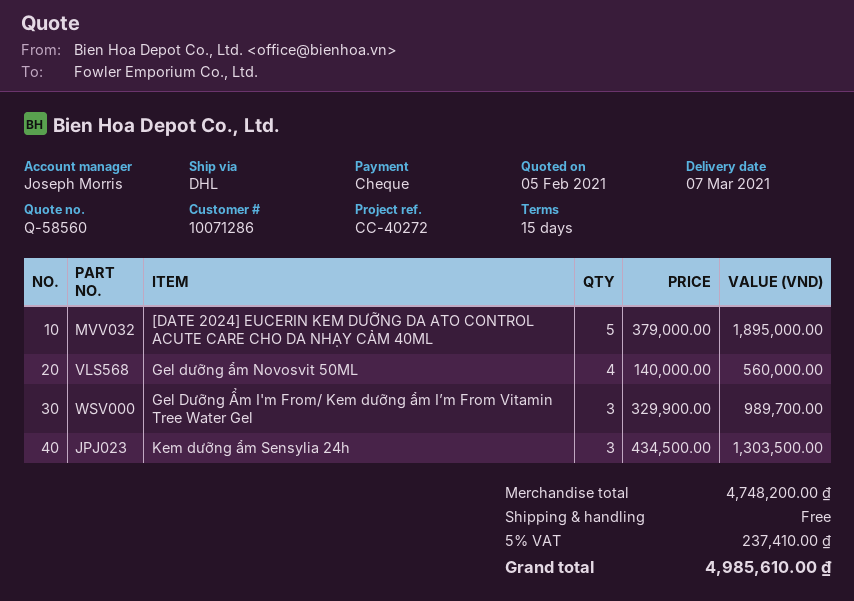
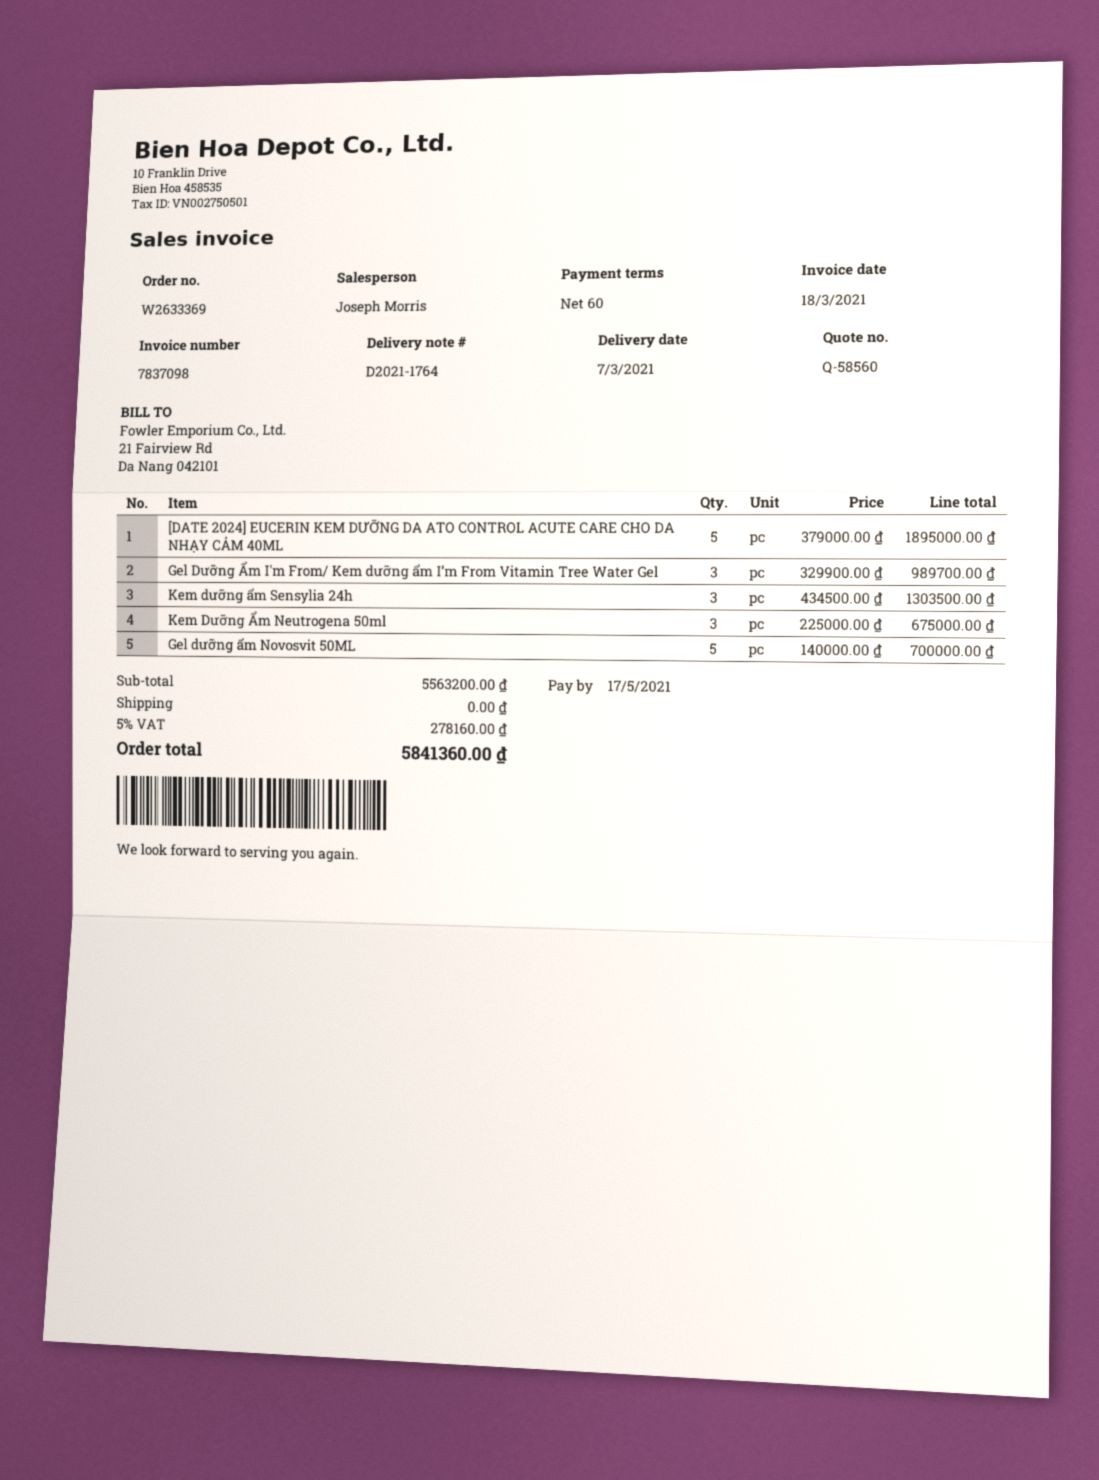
payment terms: 15 days -> 60 days
Gel dưỡng ẩm Novosvit 50ML: 4 x 140000.00 = 560000.00 -> 5 x 140000.00 = 700000.00
Kem Dưỡng Ẩm Neutrogena 50ml: none -> 3 x 225000.00 = 675000.00
subtotal: 4748200.00 -> 5563200.00
tax: 5% = 237410.00 -> 5% = 278160.00
total: 4985610.00 -> 5841360.00

